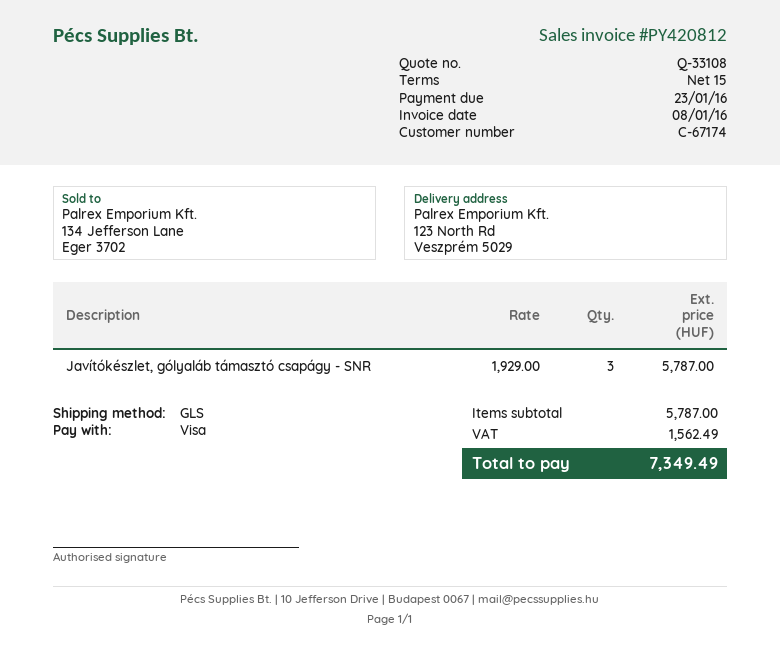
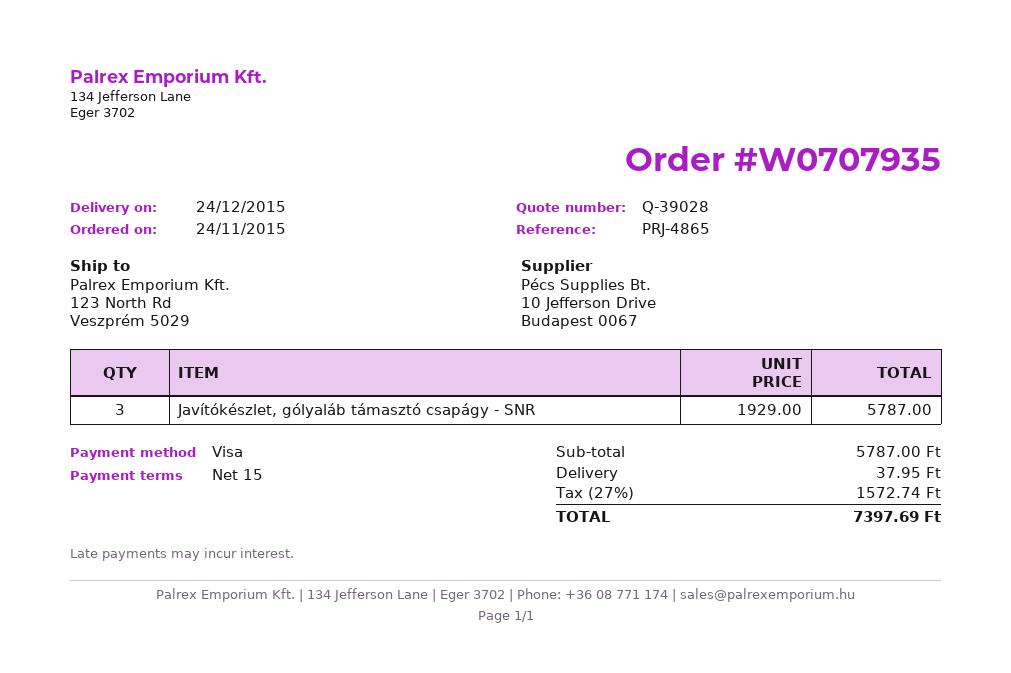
quote number: Q-33108 -> Q-39028
shipping: none -> 37.95
tax: 1562.49 -> 1572.74
total: 7349.49 -> 7397.69

